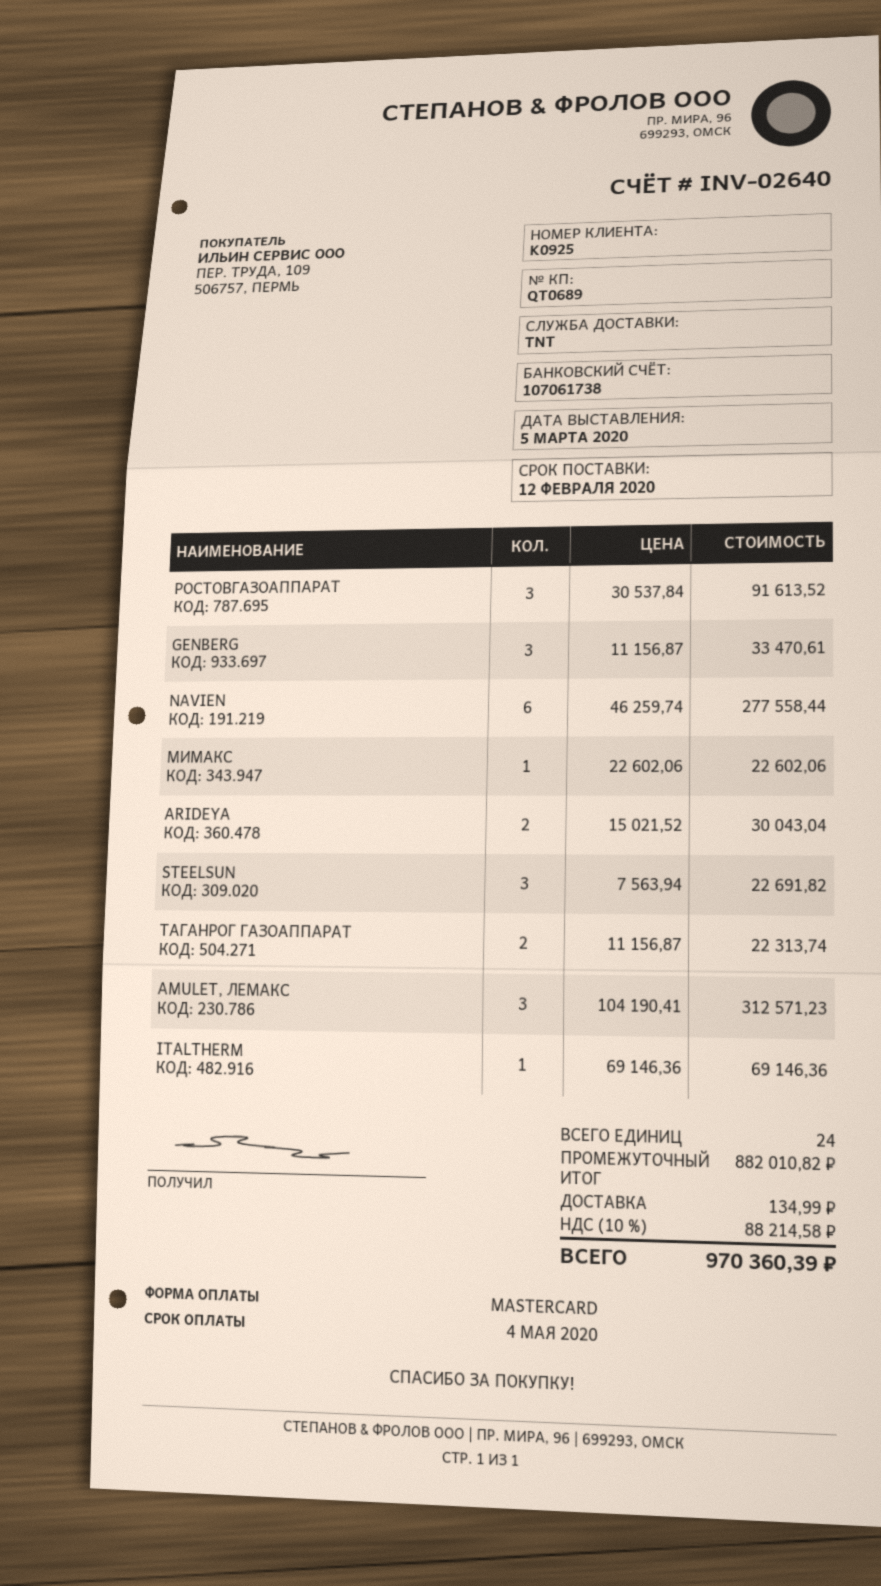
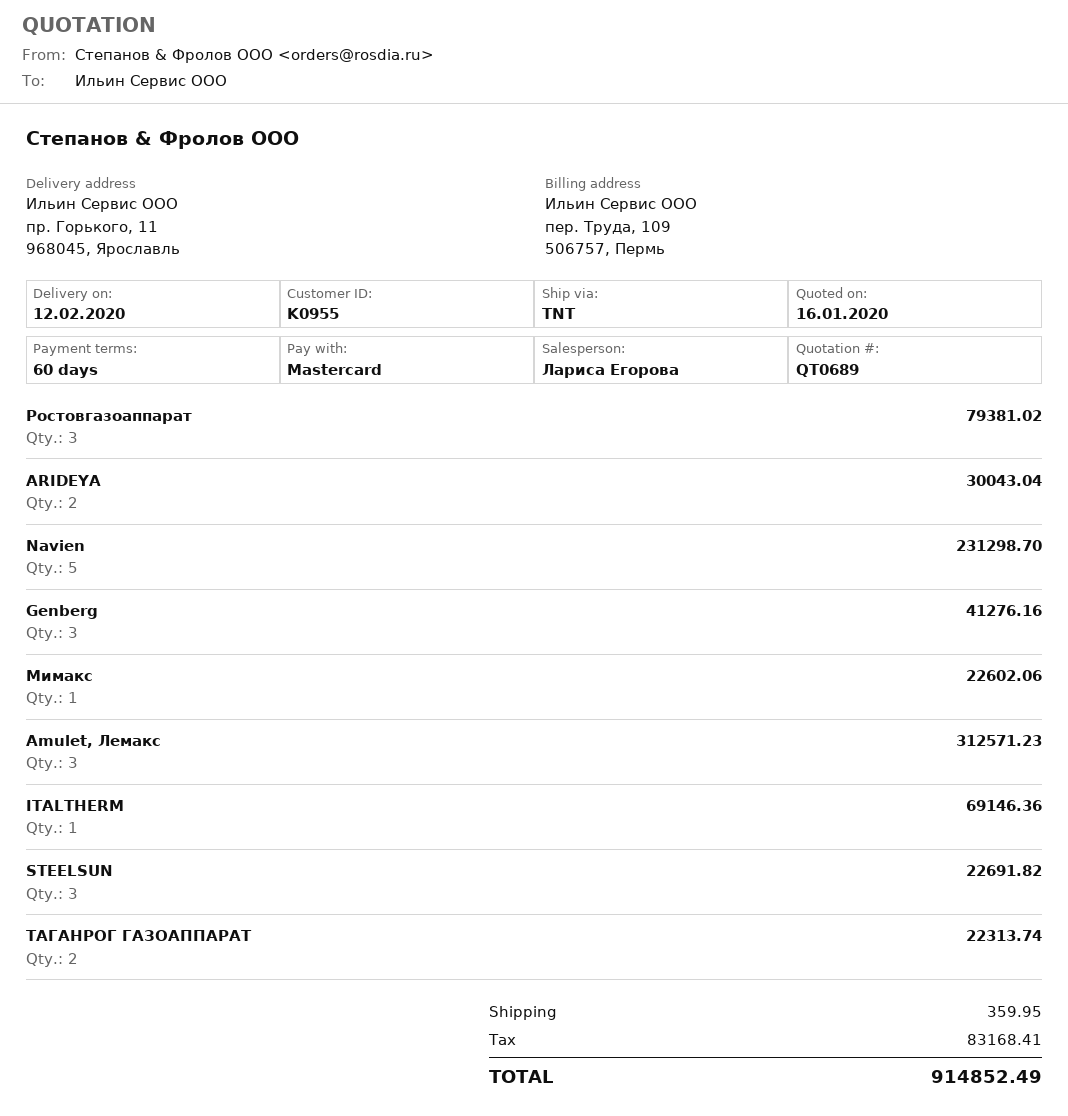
customer number: K0925 -> K0955
РОСТОВГАЗОАППАРАТ: 3 for 91613.52 -> 3 for 79381.02
GENBERG: 3 for 33470.61 -> 3 for 41276.16
NAVIEN: 6 for 277558.44 -> 5 for 231298.70
shipping: 134.99 -> 359.95
tax: 88214.58 -> 83168.41
total: 970360.39 -> 914852.49

